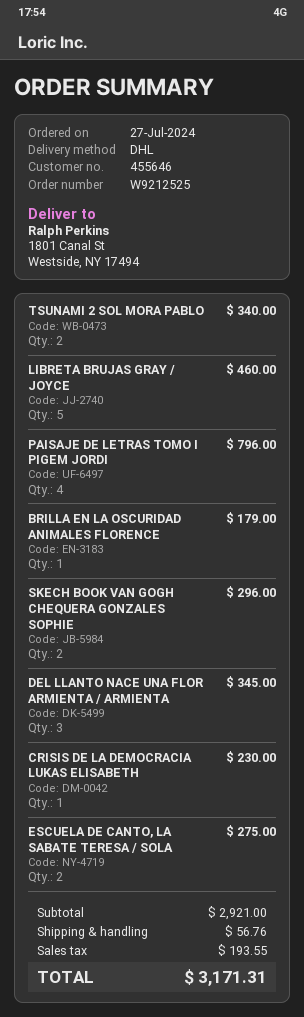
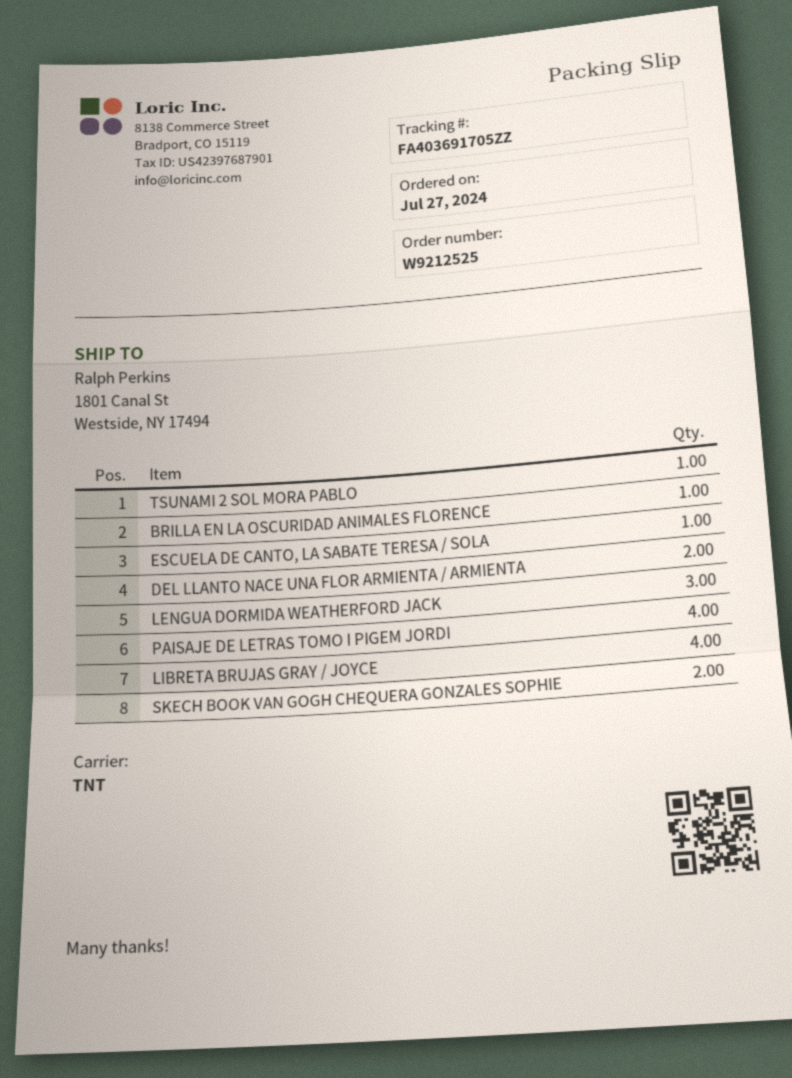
shipping method: DHL -> TNT
TSUNAMI 2 SOL MORA PABLO: 2 -> 1
LIBRETA BRUJAS GRAY / JOYCE: 5 -> 4
DEL LLANTO NACE UNA FLOR ARMIENTA / ARMIENTA: 3 -> 2
CRISIS DE LA DEMOCRACIA LUKAS ELISABETH: 1 -> none
ESCUELA DE CANTO, LA SABATE TERESA / SOLA: 2 -> 1
LENGUA DORMIDA WEATHERFORD JACK: none -> 3

